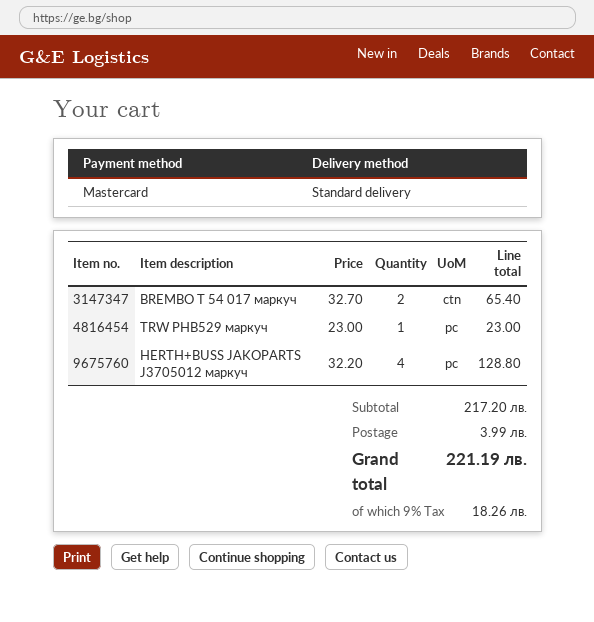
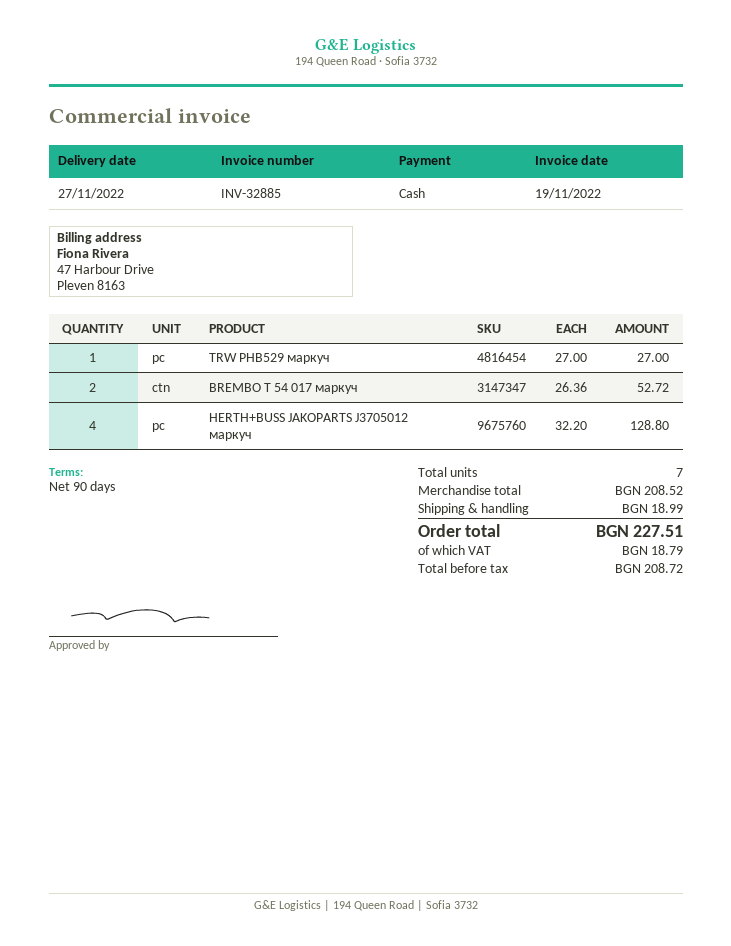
payment method: Mastercard -> cash
BREMBO T 54 017 маркуч: 2 x 32.70 = 65.40 -> 2 x 26.36 = 52.72
TRW PHB529 маркуч: 1 x 23.00 = 23.00 -> 1 x 27.00 = 27.00
subtotal: 217.20 -> 208.52
shipping: 3.99 -> 18.99
tax: 18.26 -> 18.79
total: 221.19 -> 227.51

